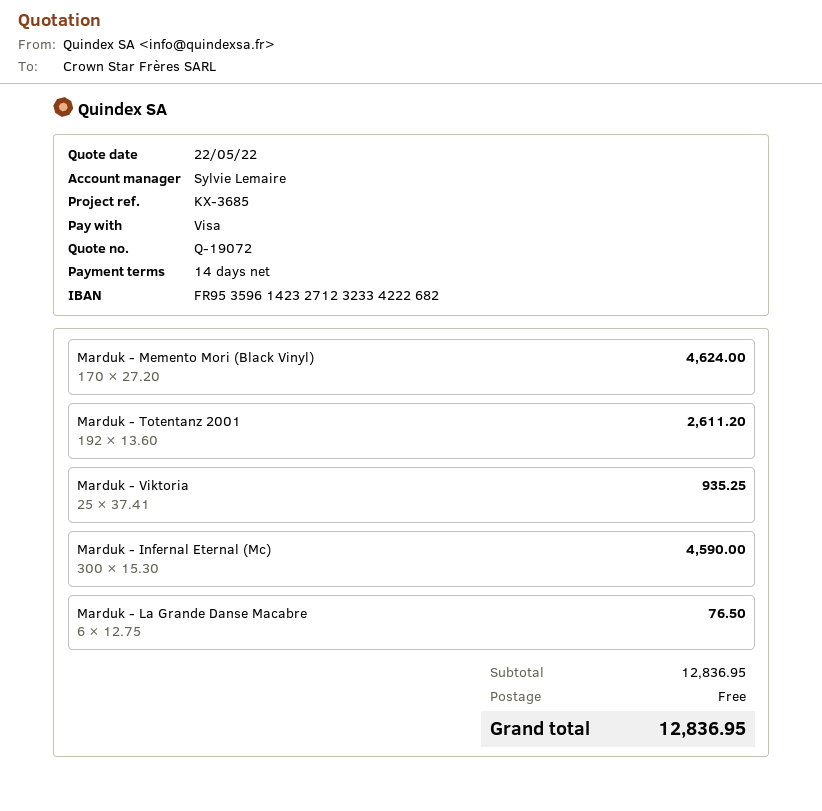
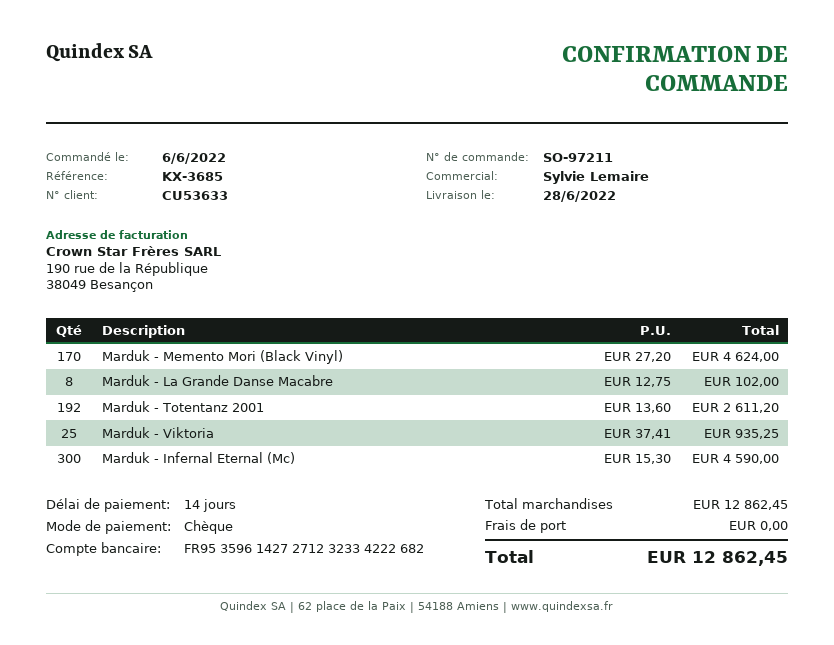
payment method: Visa -> cheque
bank account: FR9535961423271232334222682 -> FR9535961427271232334222682
Marduk - La Grande Danse Macabre: 6 x 12.75 = 76.50 -> 8 x 12.75 = 102.00
subtotal: 12836.95 -> 12862.45
total: 12836.95 -> 12862.45

